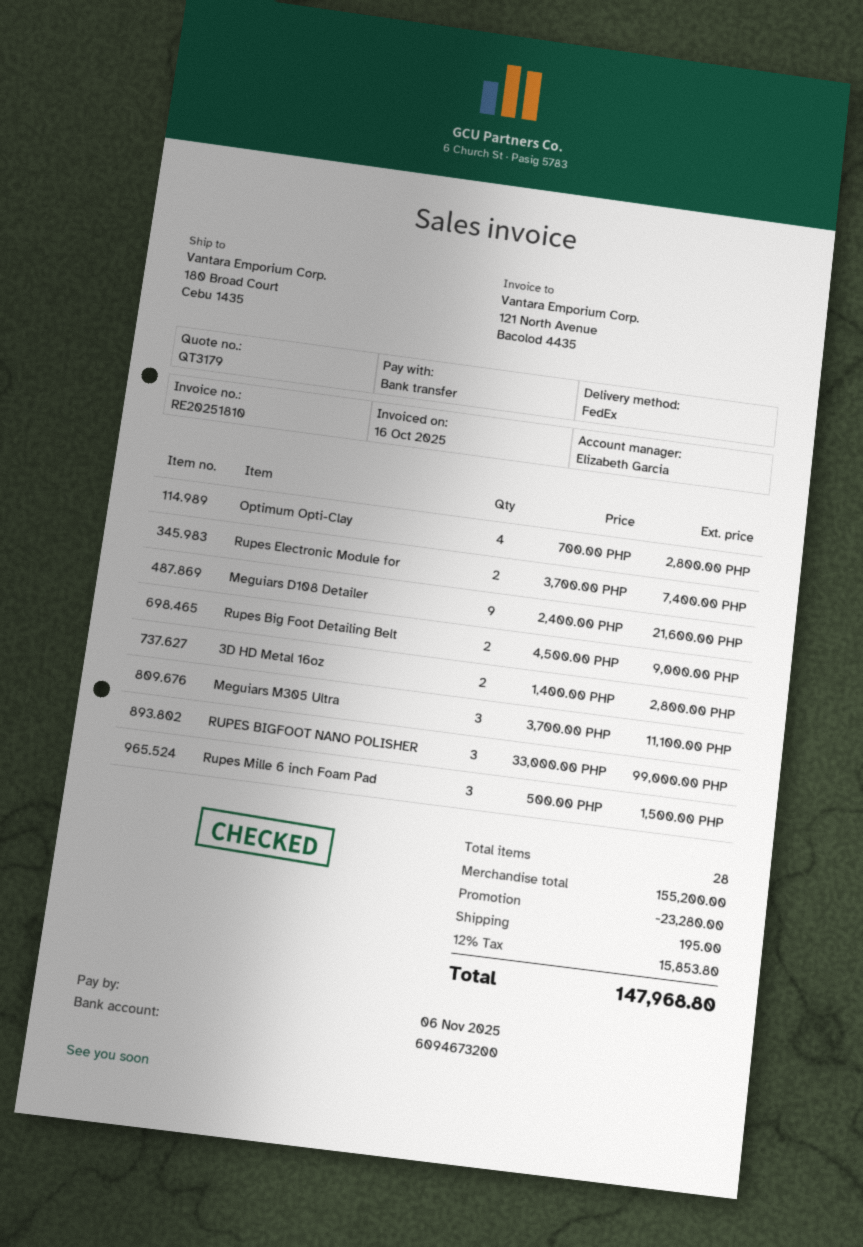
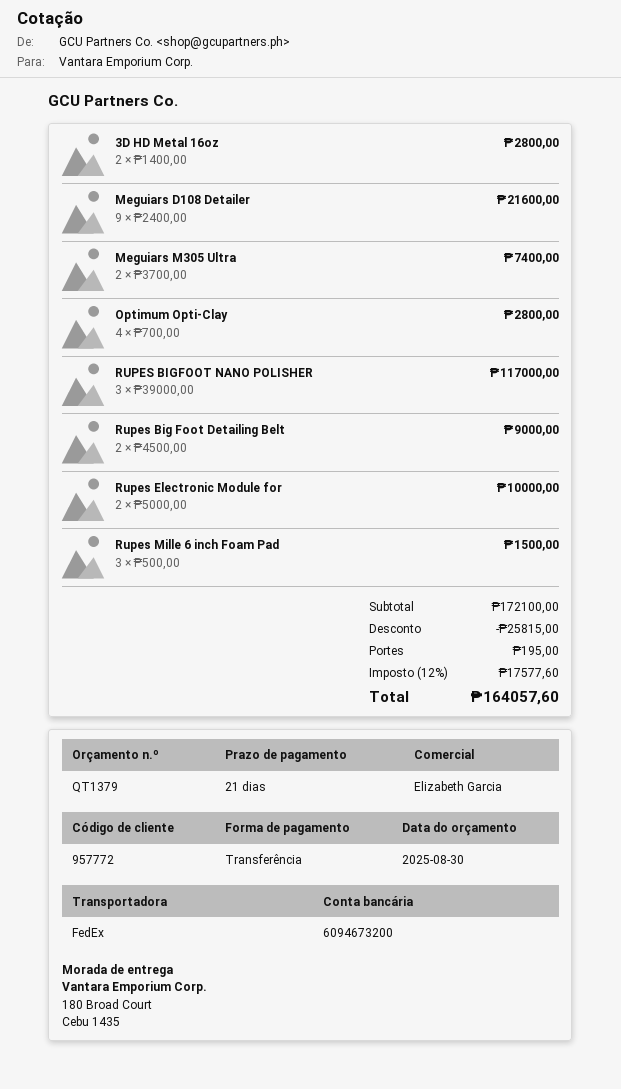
quote number: QT3179 -> QT1379
Rupes Electronic Module for: 2 x 3700.00 = 7400.00 -> 2 x 5000.00 = 10000.00
Meguiars M305 Ultra: 3 x 3700.00 = 11100.00 -> 2 x 3700.00 = 7400.00
RUPES BIGFOOT NANO POLISHER: 3 x 33000.00 = 99000.00 -> 3 x 39000.00 = 117000.00
subtotal: 155200.00 -> 172100.00
discount: 23280.00 -> 25815.00
tax: 12% = 15853.80 -> 12% = 17577.60
total: 147968.80 -> 164057.60

